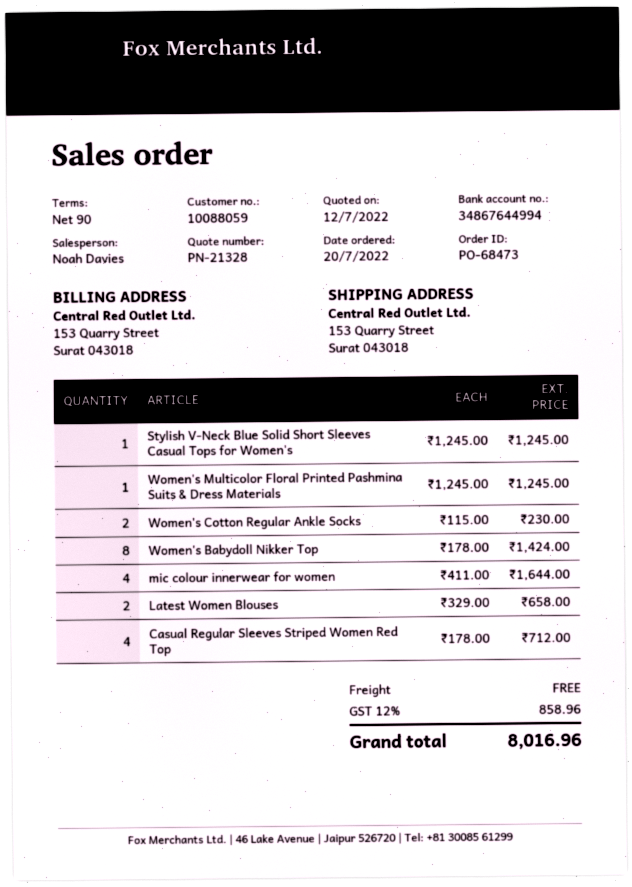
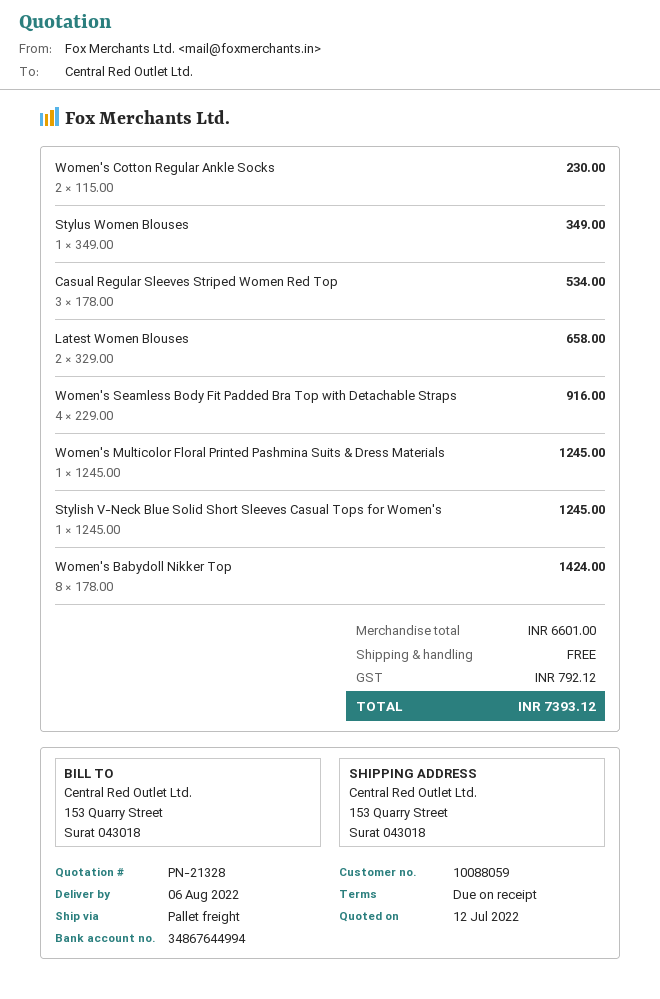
payment terms: 90 days -> on receipt
mic colour innerwear for women: 4 x 411.00 = 1644.00 -> none
Casual Regular Sleeves Striped Women Red Top: 4 x 178.00 = 712.00 -> 3 x 178.00 = 534.00
Stylus Women Blouses: none -> 1 x 349.00 = 349.00
Women's Seamless Body Fit Padded Bra Top with Detachable Straps: none -> 4 x 229.00 = 916.00
tax: 858.96 -> 792.12
total: 8016.96 -> 7393.12

